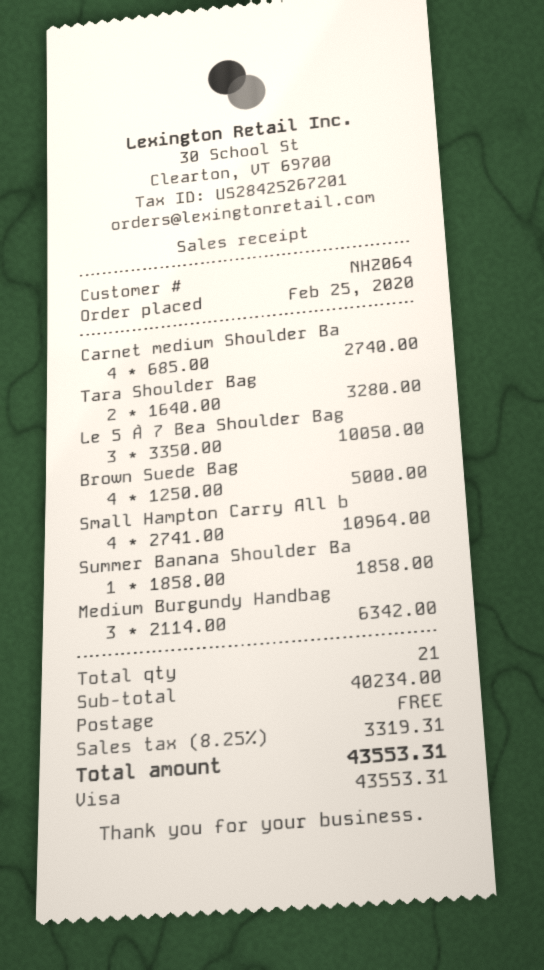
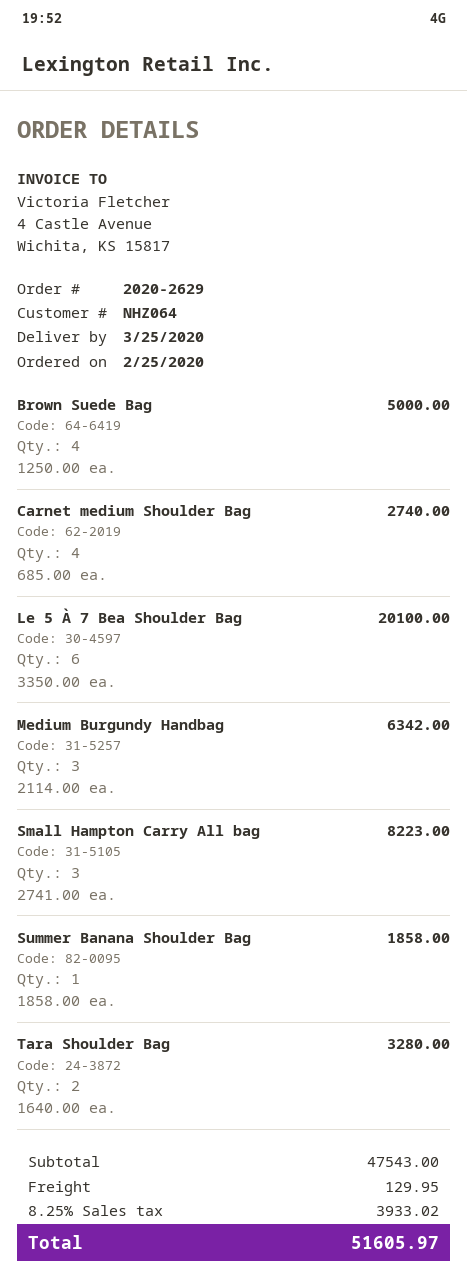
Le 5 À 7 Bea Shoulder Bag: 3 x 3350.00 = 10050.00 -> 6 x 3350.00 = 20100.00
Small Hampton Carry All b: 4 x 2741.00 = 10964.00 -> 3 x 2741.00 = 8223.00
subtotal: 40234.00 -> 47543.00
shipping: 0.00 -> 129.95
tax: 8.25% = 3319.31 -> 8.25% = 3933.02
total: 43553.31 -> 51605.97

